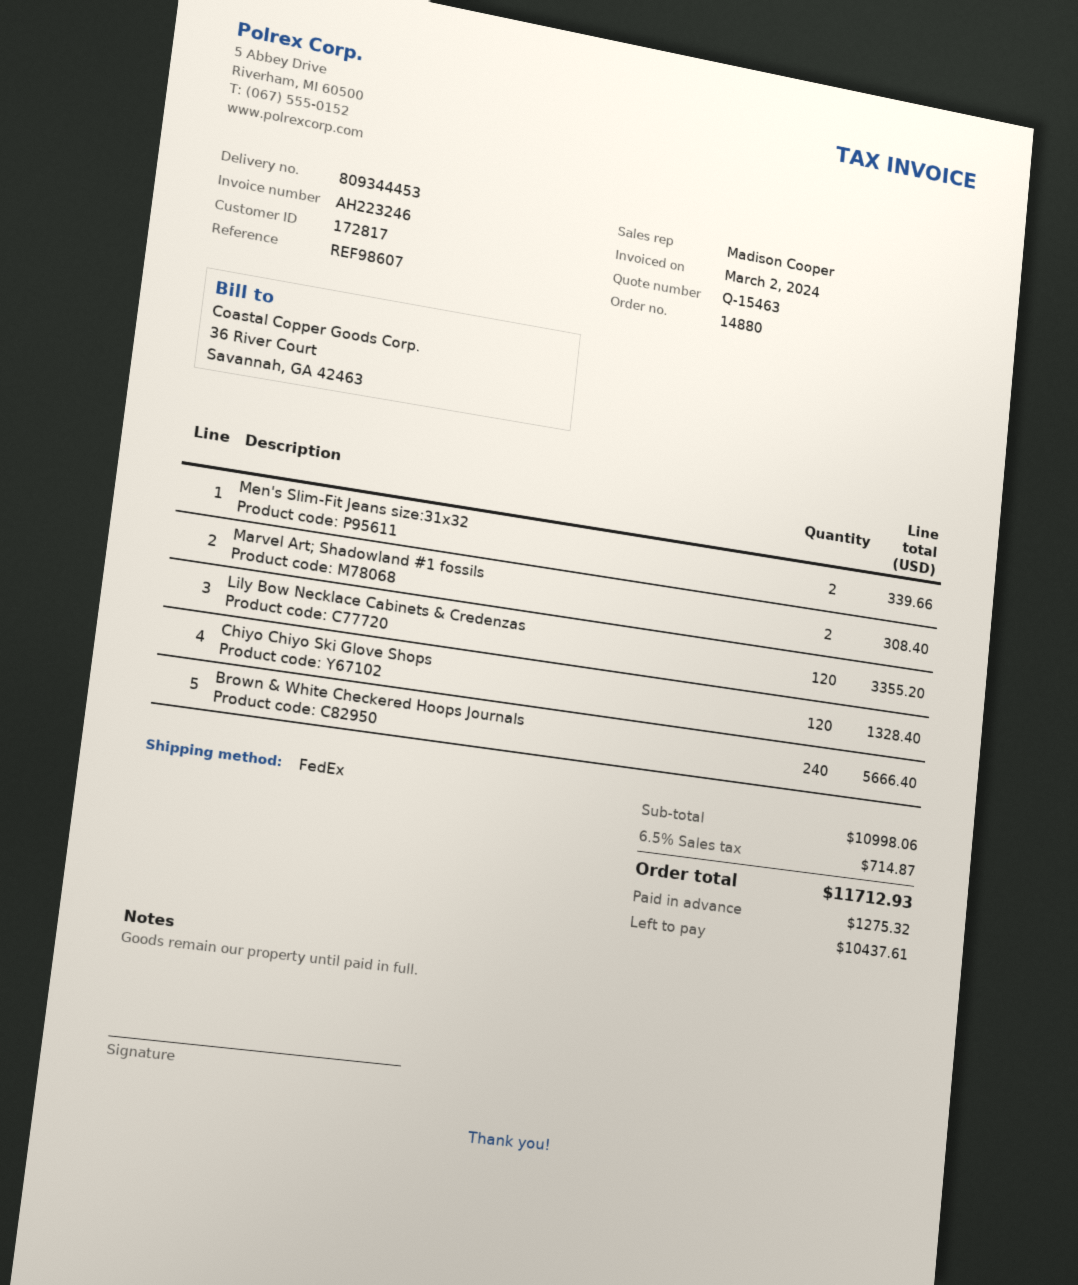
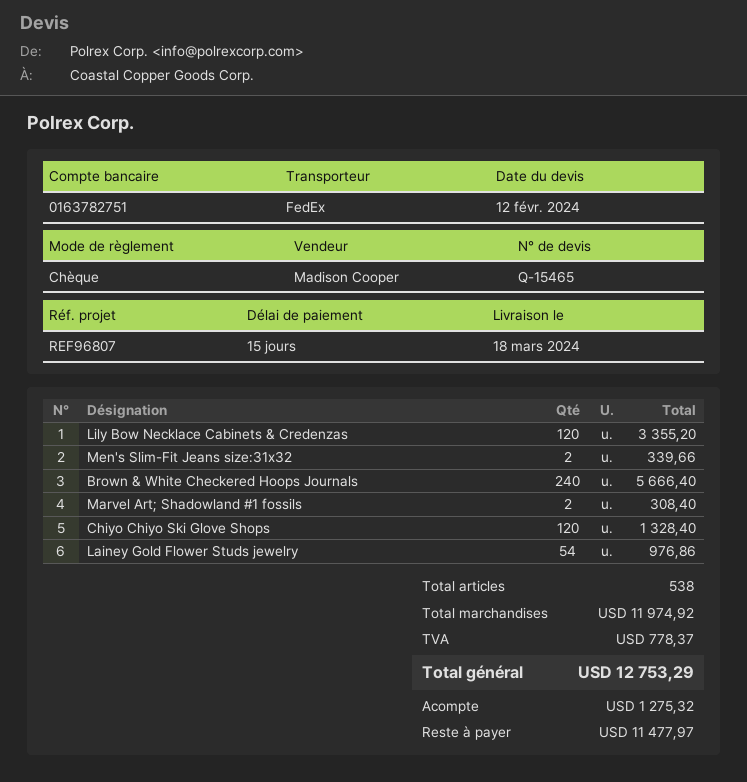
quote number: Q-15463 -> Q-15465
reference: REF98607 -> REF96807
Lainey Gold Flower Studs jewelry: none -> 54 for 976.86
subtotal: 10998.06 -> 11974.92
tax: 714.87 -> 778.37
total: 11712.93 -> 12753.29
balance: 10437.61 -> 11477.97

